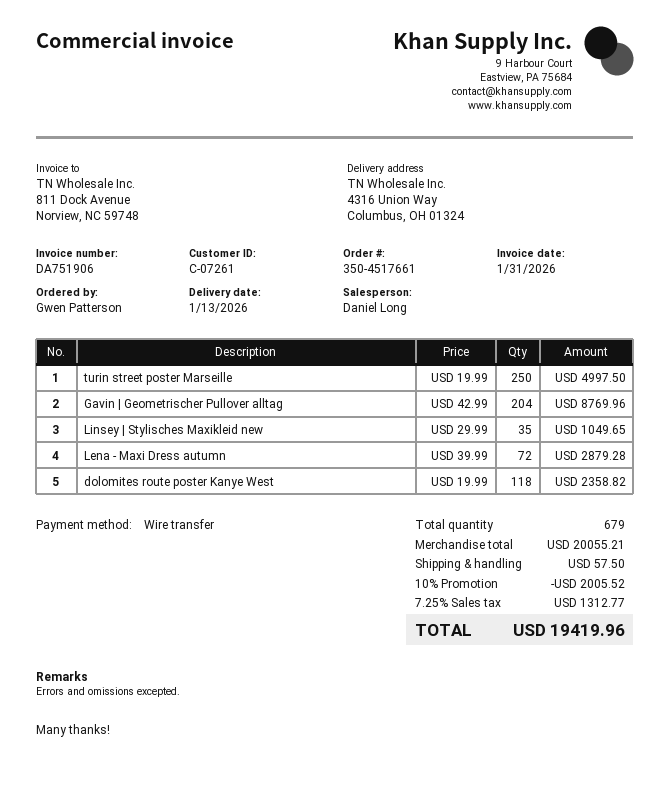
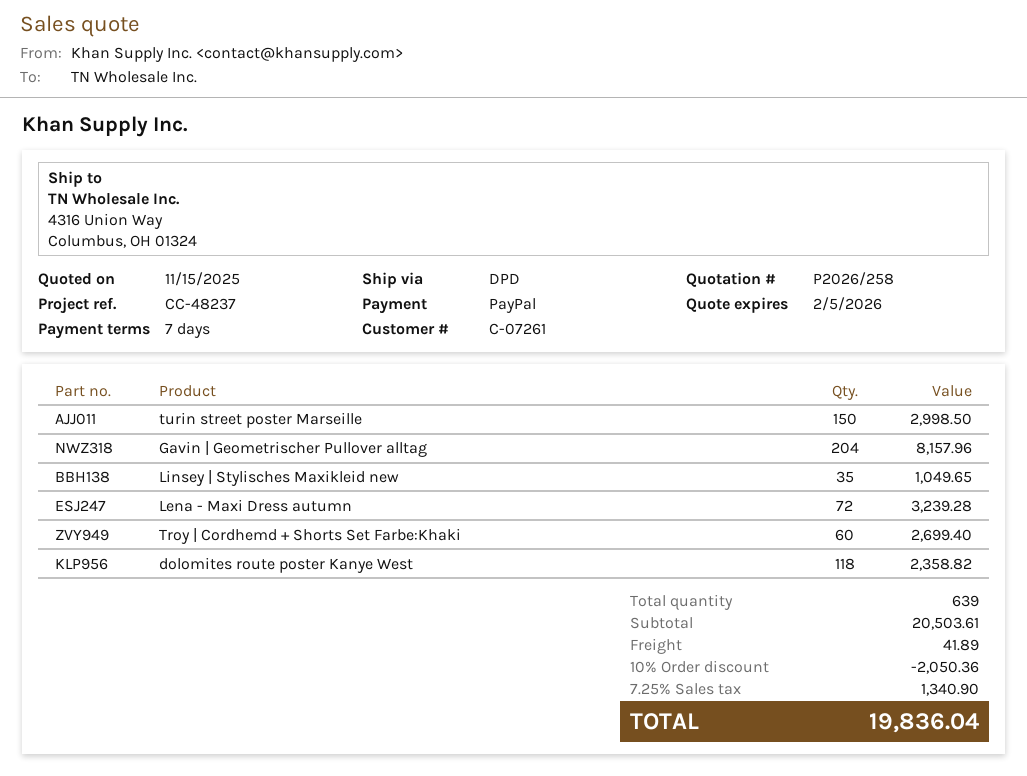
payment method: bank transfer -> PayPal
turin street poster Marseille: 250 for 4997.50 -> 150 for 2998.50
Gavin | Geometrischer Pullover alltag: 204 for 8769.96 -> 204 for 8157.96
Lena - Maxi Dress autumn: 72 for 2879.28 -> 72 for 3239.28
Troy | Cordhemd + Shorts Set Farbe:Khaki: none -> 60 for 2699.40
total quantity: 679 -> 639
subtotal: 20055.21 -> 20503.61
discount: 10% = 2005.52 -> 10% = 2050.36
shipping: 57.50 -> 41.89
tax: 7.25% = 1312.77 -> 7.25% = 1340.90
total: 19419.96 -> 19836.04

